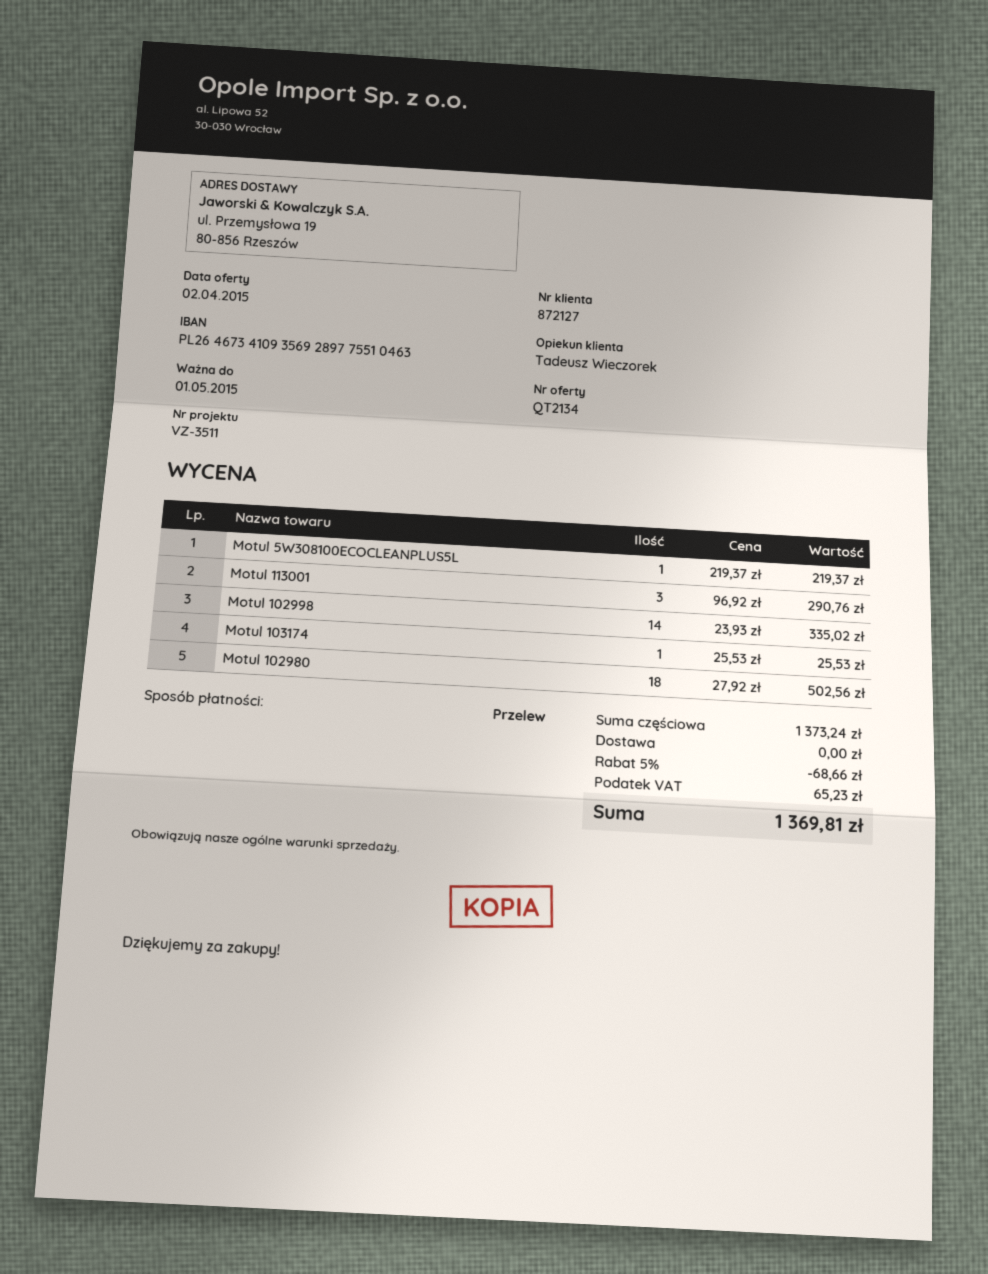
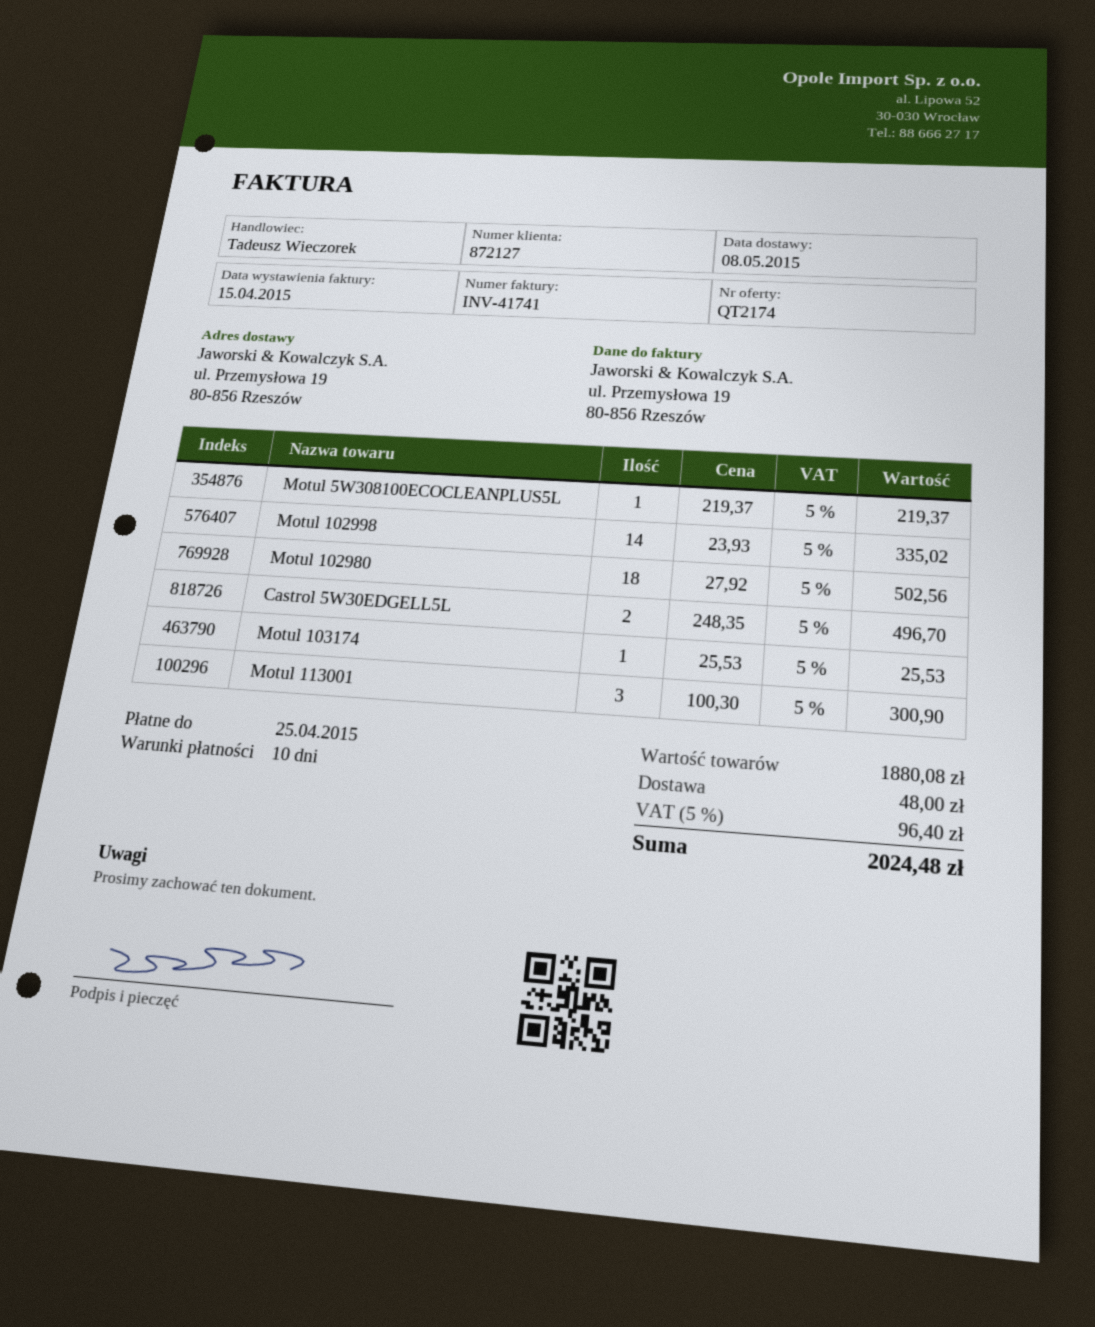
quote number: QT2134 -> QT2174
Motul 113001: 3 x 96.92 = 290.76 -> 3 x 100.30 = 300.90
Castrol 5W30EDGELL5L: none -> 2 x 248.35 = 496.70
subtotal: 1373.24 -> 1880.08
discount: 5% = 68.66 -> none
shipping: 0.00 -> 48.00
tax: 65.23 -> 96.40
total: 1369.81 -> 2024.48

